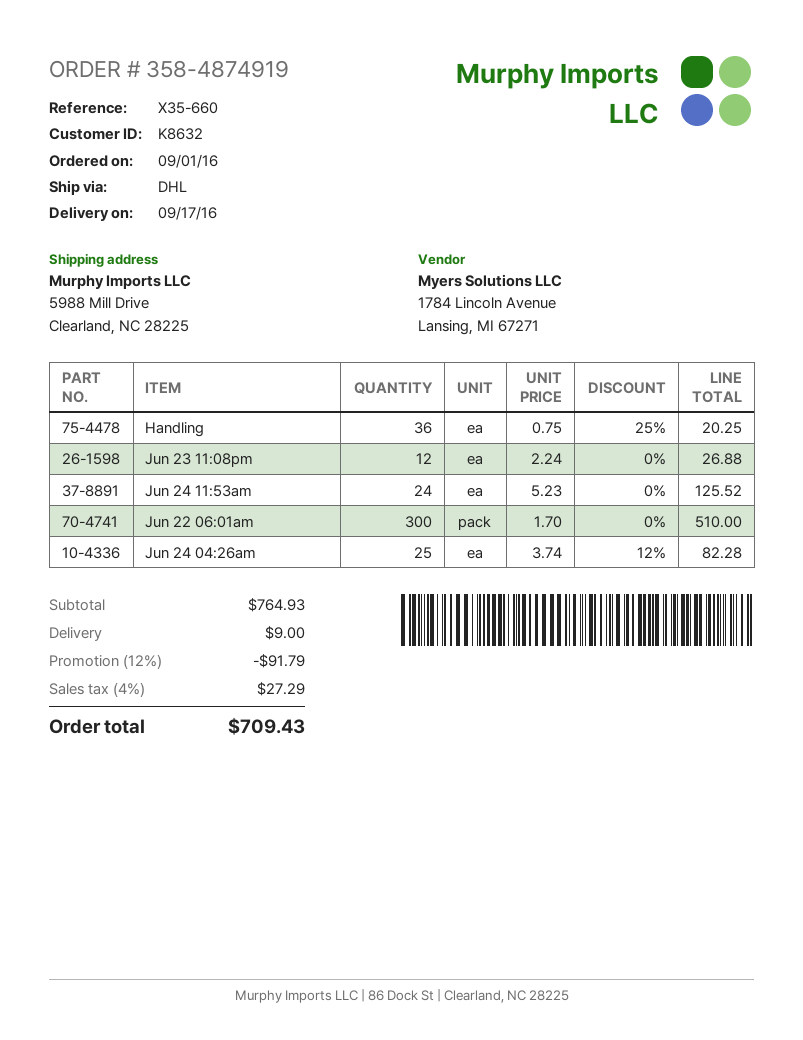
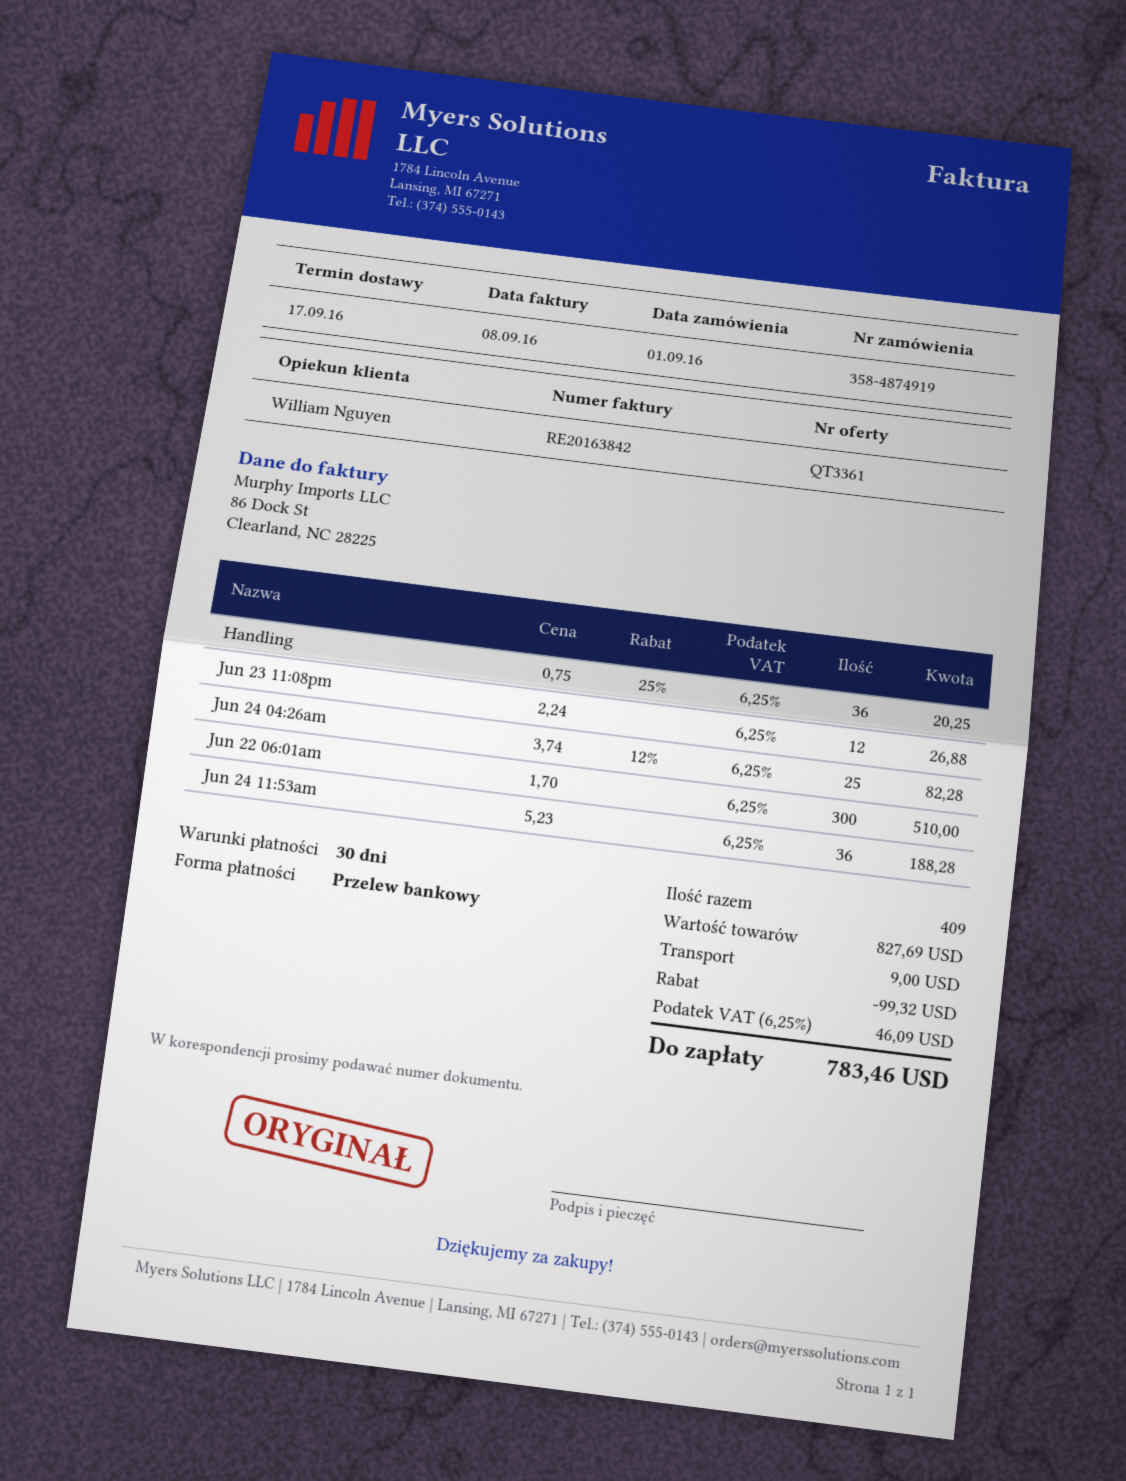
Jun 24 11:53am: 24 x 5.23 = 125.52 -> 36 x 5.23 = 188.28
subtotal: 764.93 -> 827.69
discount: 91.79 -> 99.32
tax: 4% = 27.29 -> 6.25% = 46.09
total: 709.43 -> 783.46

